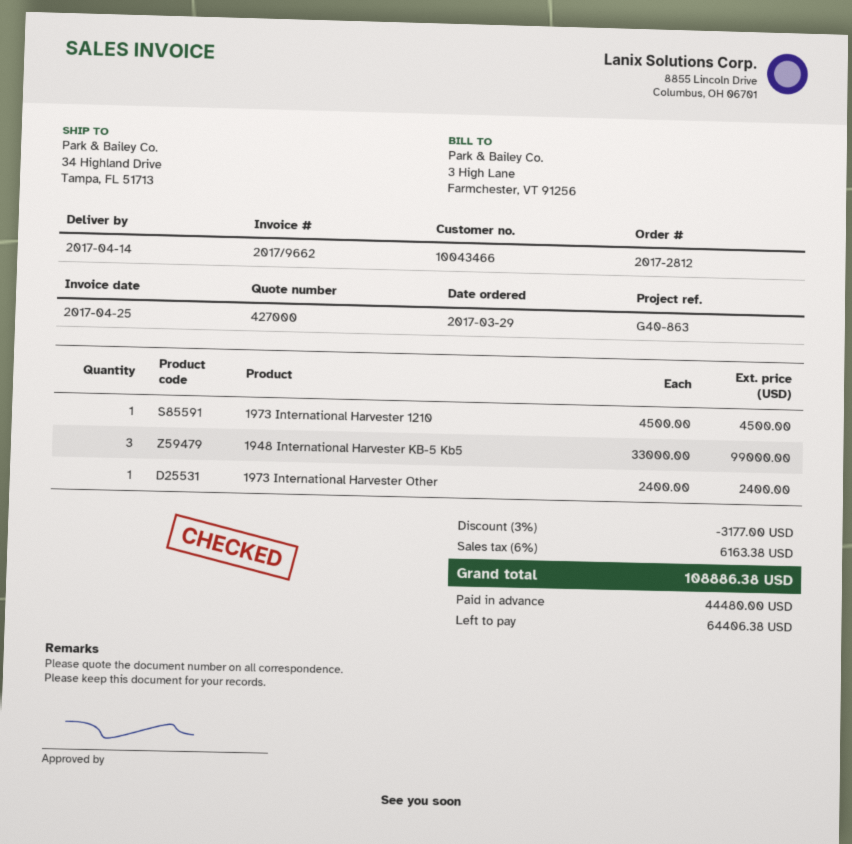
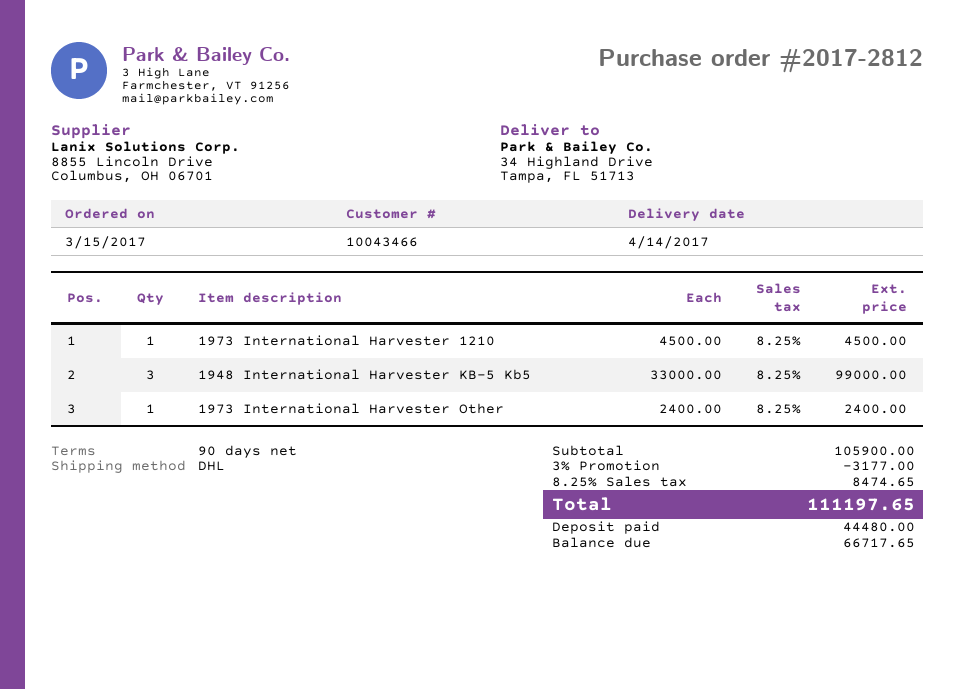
order date: 2017-03-29 -> 2017-03-15
tax: 6% = 6163.38 -> 8.25% = 8474.65
total: 108886.38 -> 111197.65
balance: 64406.38 -> 66717.65

